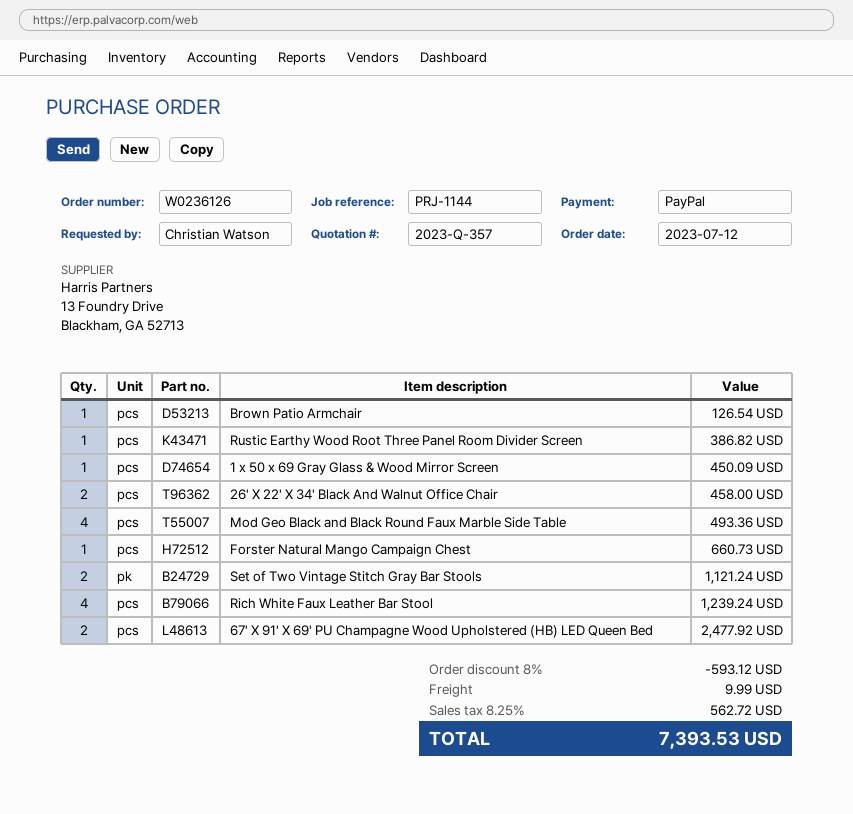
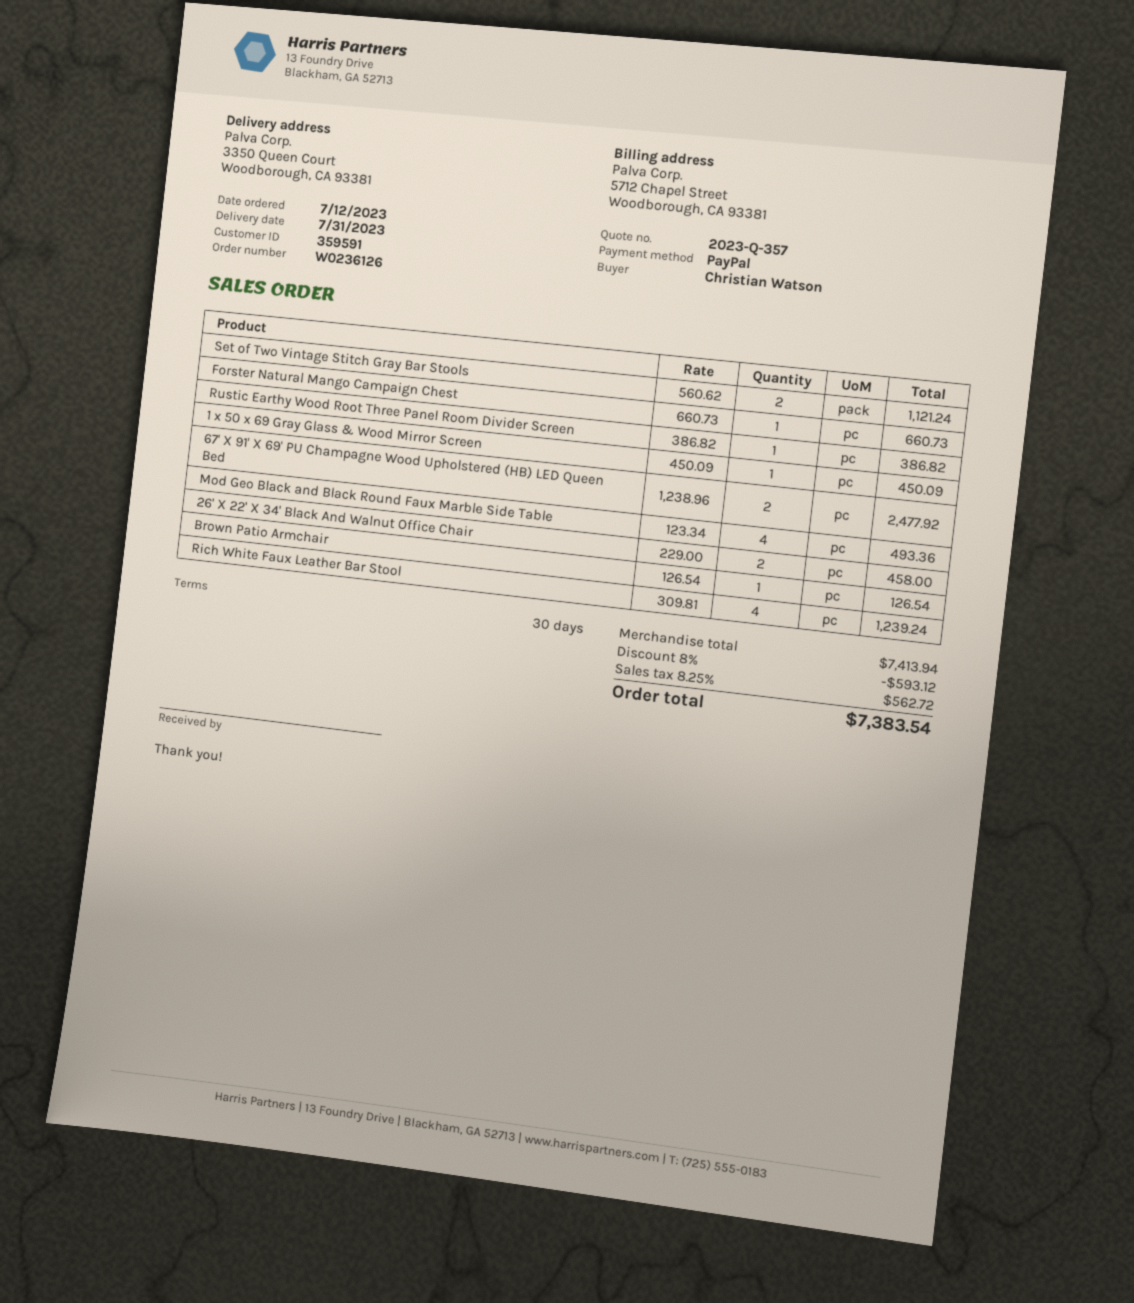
shipping: 9.99 -> none
total: 7393.53 -> 7383.54

